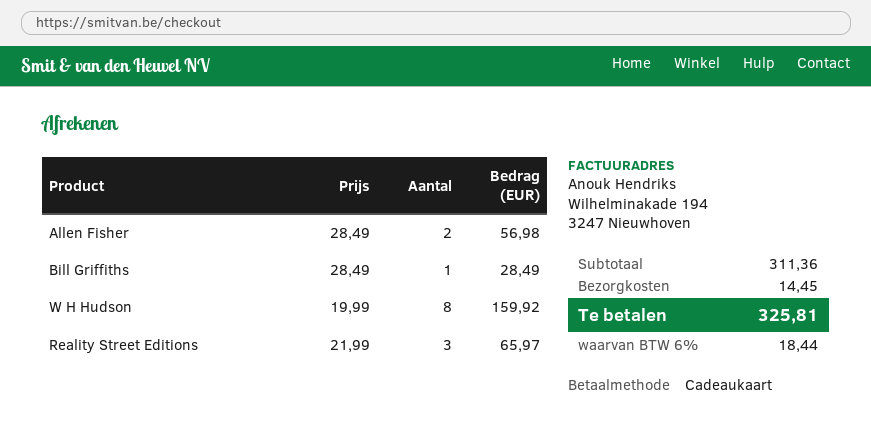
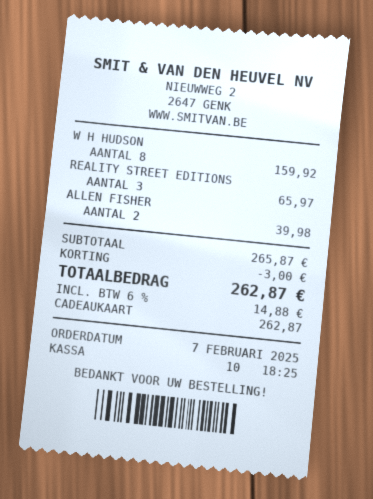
Allen Fisher: 2 for 56.98 -> 2 for 39.98
Bill Griffiths: 1 for 28.49 -> none
subtotal: 311.36 -> 265.87
discount: none -> 3.00
shipping: 14.45 -> none
tax: 6% = 18.44 -> 6% = 14.88
total: 325.81 -> 262.87

